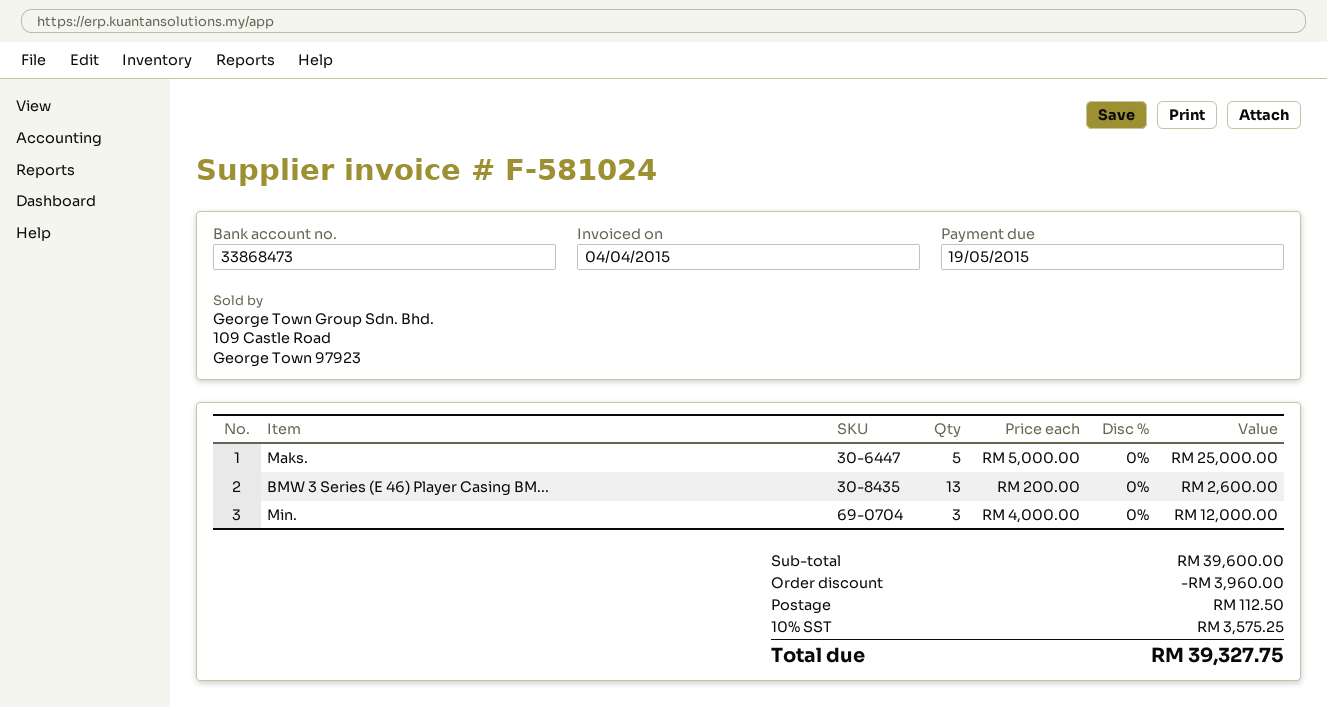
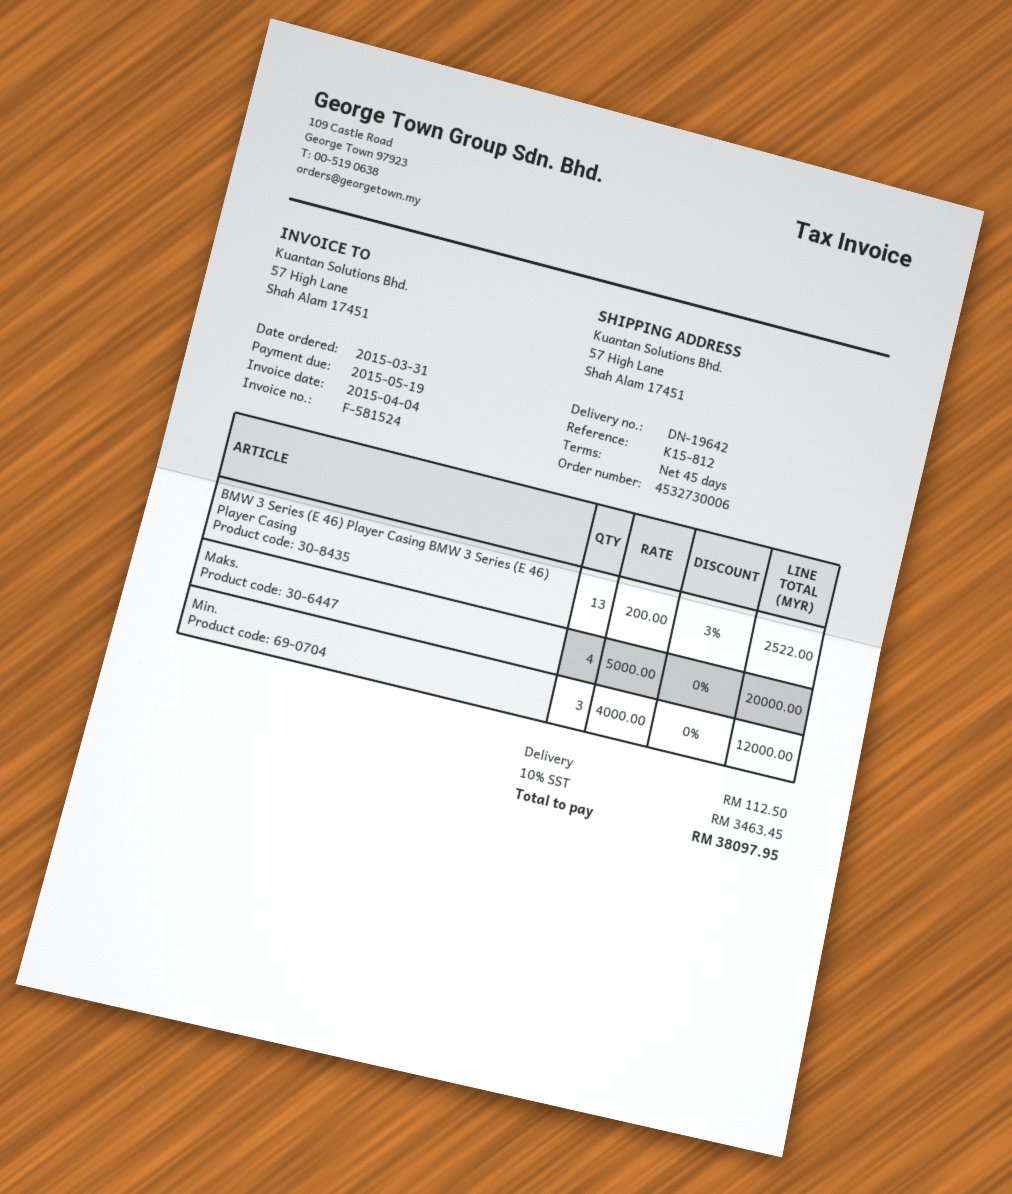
invoice number: F-581024 -> F-581524
Maks.: 5 x 5000.00 = 25000.00 -> 4 x 5000.00 = 20000.00
BMW 3 Series (E 46) Player Casing BM...: 13 x 200.00 = 2600.00 -> 13 x 200.00 - 3% = 2522.00
discount: 3960.00 -> none
tax: 10% = 3575.25 -> 10% = 3463.45
total: 39327.75 -> 38097.95

